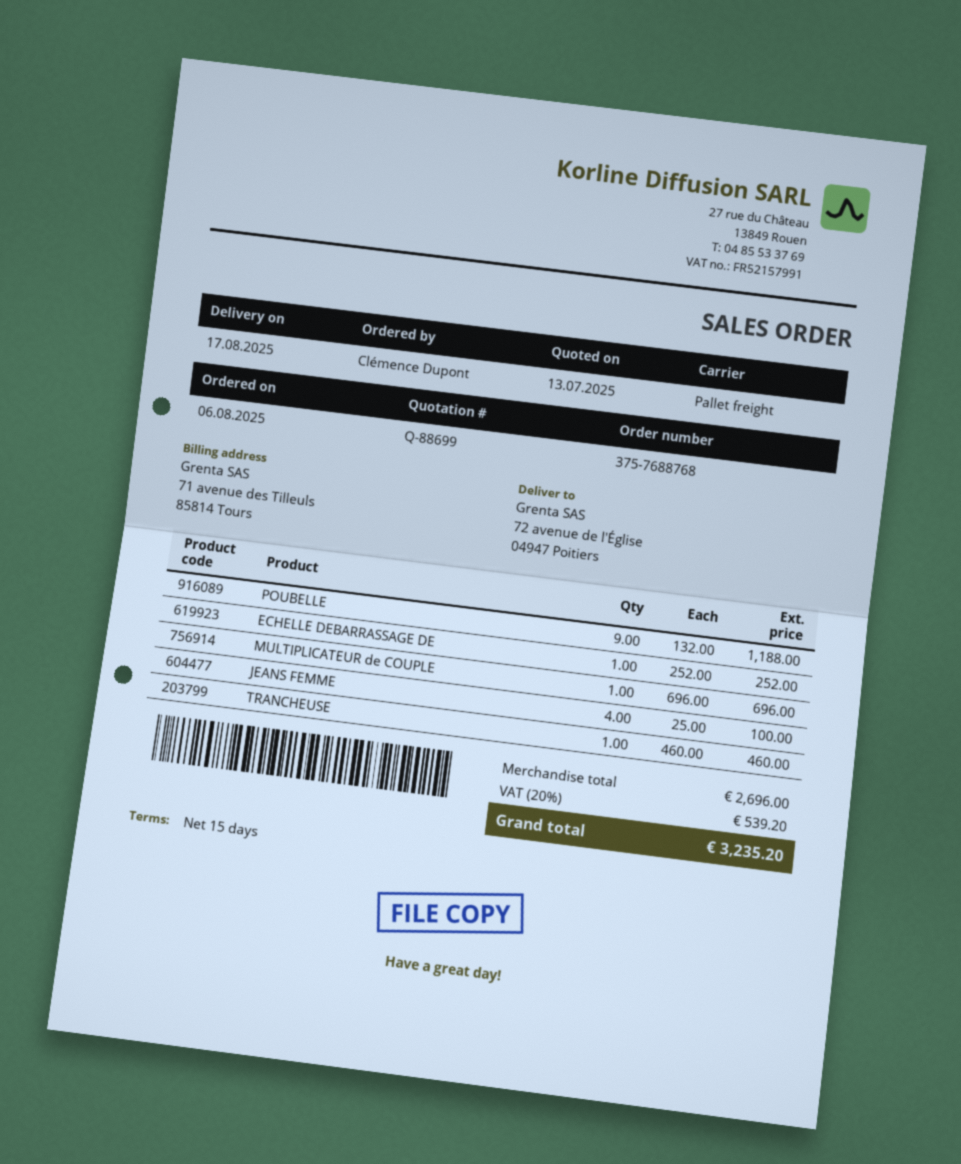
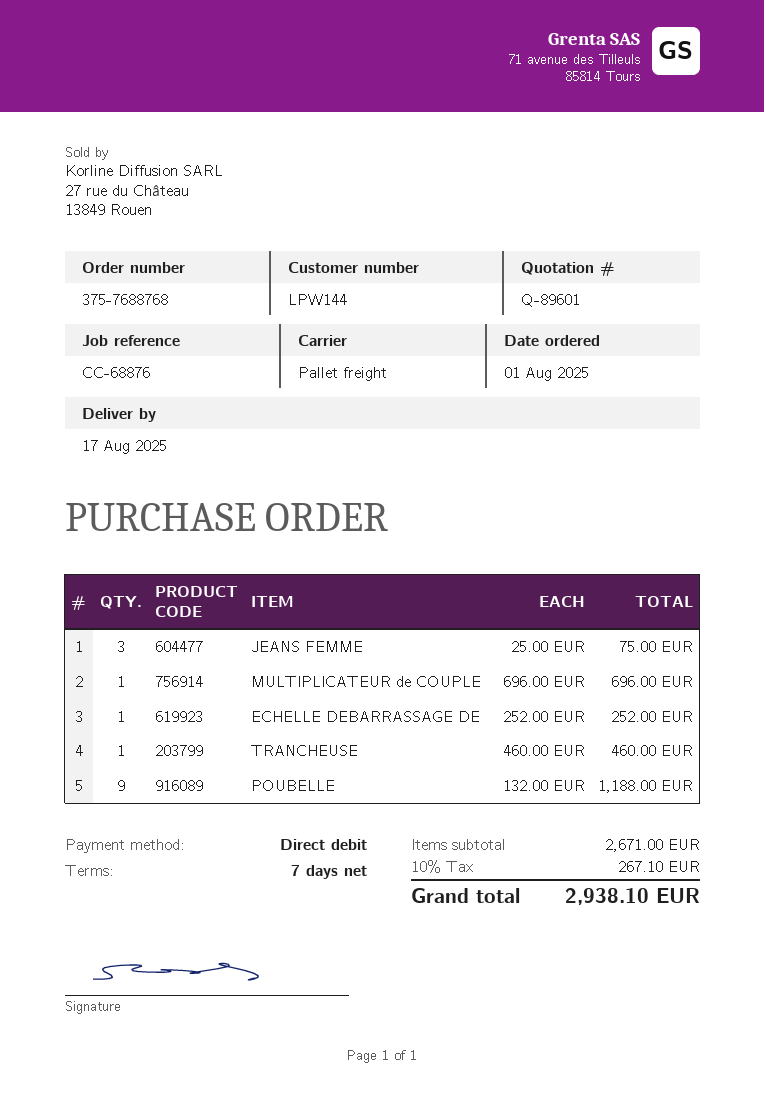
quote number: Q-88699 -> Q-89601
order date: 2025-08-06 -> 2025-08-01
payment terms: 15 days -> 7 days
JEANS FEMME: 4 x 25.00 = 100.00 -> 3 x 25.00 = 75.00
subtotal: 2696.00 -> 2671.00
tax: 20% = 539.20 -> 10% = 267.10
total: 3235.20 -> 2938.10

